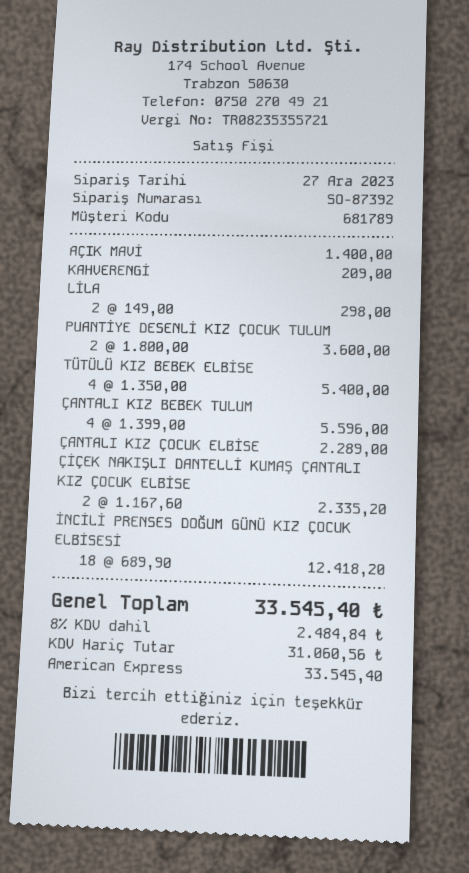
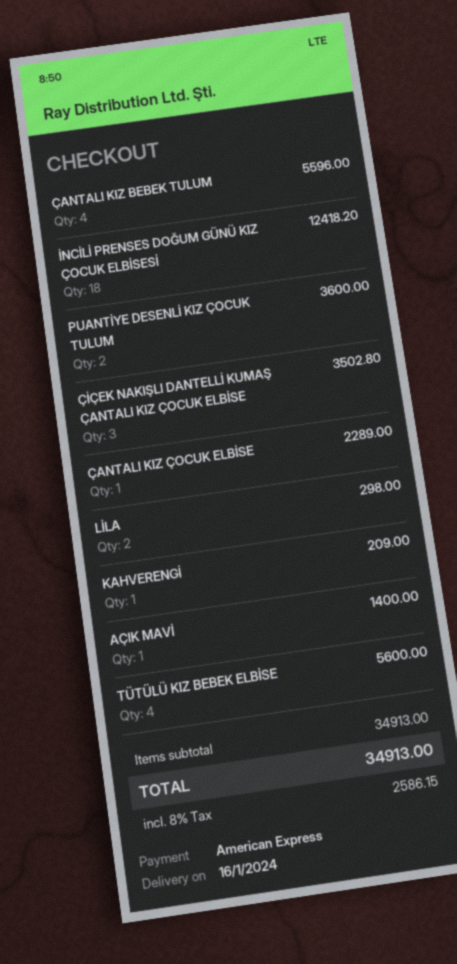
TÜTÜLÜ KIZ BEBEK ELBİSE: 4 for 5400.00 -> 4 for 5600.00
ÇİÇEK NAKIŞLI DANTELLİ KUMAŞ ÇANTALI KIZ ÇOCUK ELBİSE: 2 for 2335.20 -> 3 for 3502.80
tax: 8% = 2484.84 -> 8% = 2586.15
total: 33545.40 -> 34913.00

